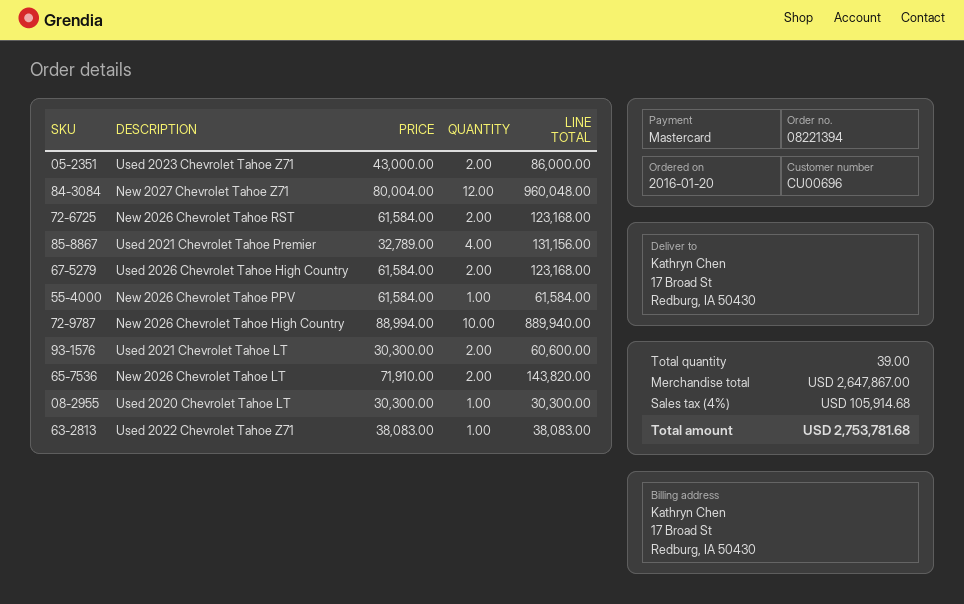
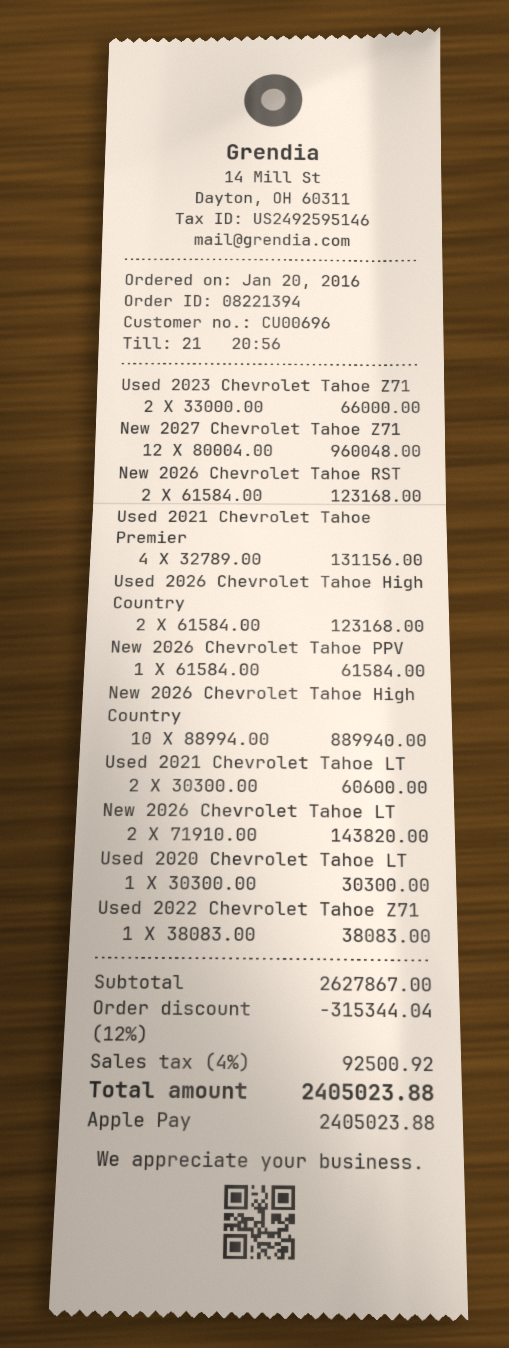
payment method: Mastercard -> Apple Pay
Used 2023 Chevrolet Tahoe Z71: 2 x 43000.00 = 86000.00 -> 2 x 33000.00 = 66000.00
subtotal: 2647867.00 -> 2627867.00
discount: none -> 12% = 315344.04
tax: 4% = 105914.68 -> 4% = 92500.92
total: 2753781.68 -> 2405023.88

